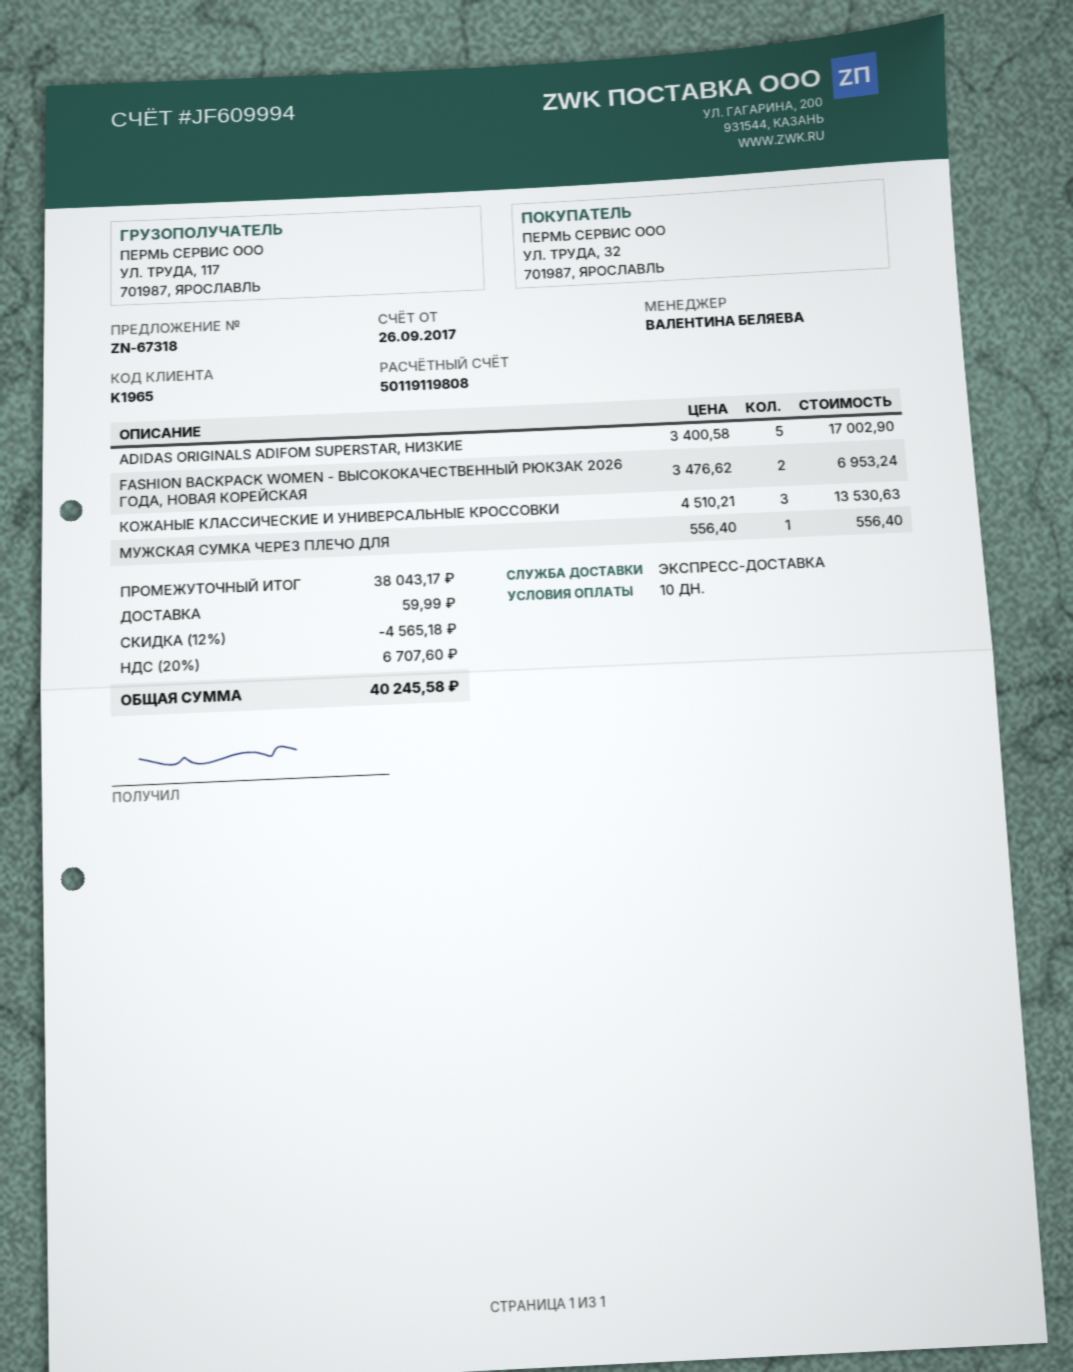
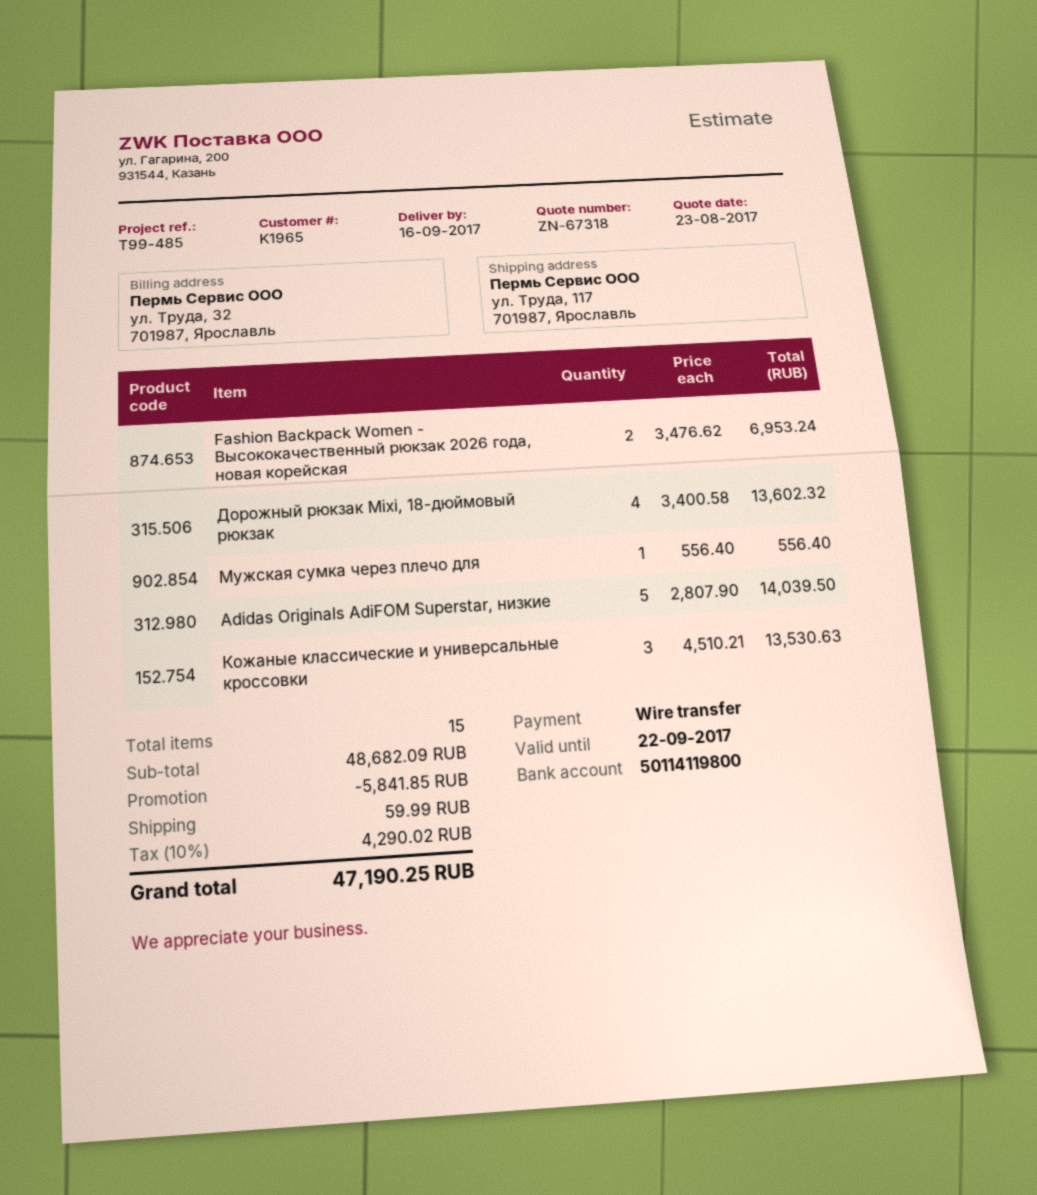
bank account: 50119119808 -> 50114119800
ADIDAS ORIGINALS ADIFOM SUPERSTAR, НИЗКИЕ: 5 x 3400.58 = 17002.90 -> 5 x 2807.90 = 14039.50
Дорожный рюкзак Mixi, 18-дюймовый рюкзак: none -> 4 x 3400.58 = 13602.32
subtotal: 38043.17 -> 48682.09
discount: 4565.18 -> 5841.85
tax: 20% = 6707.60 -> 10% = 4290.02
total: 40245.58 -> 47190.25

